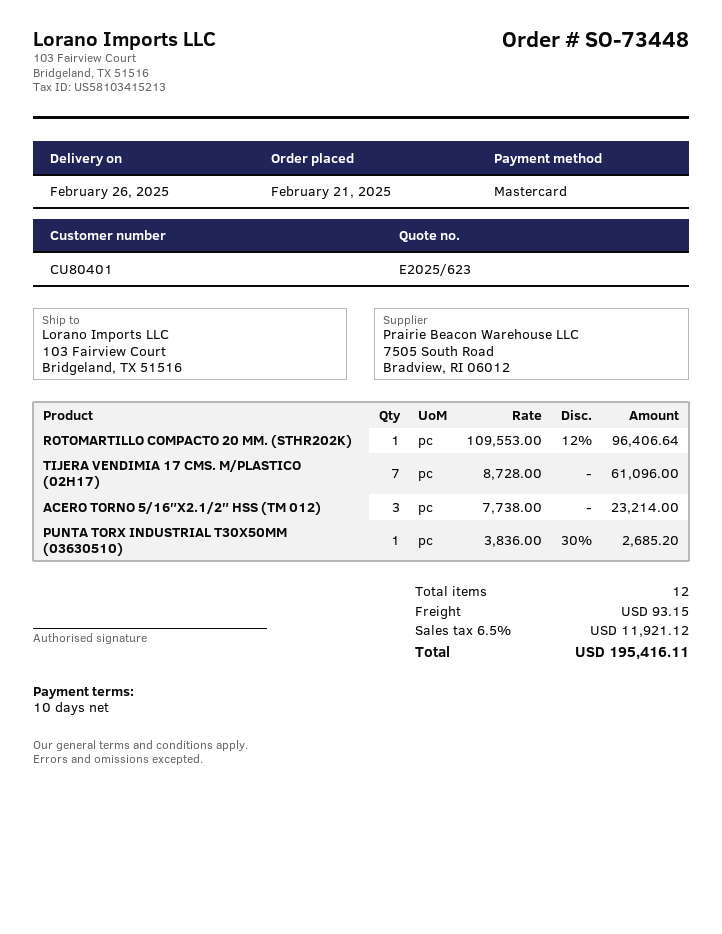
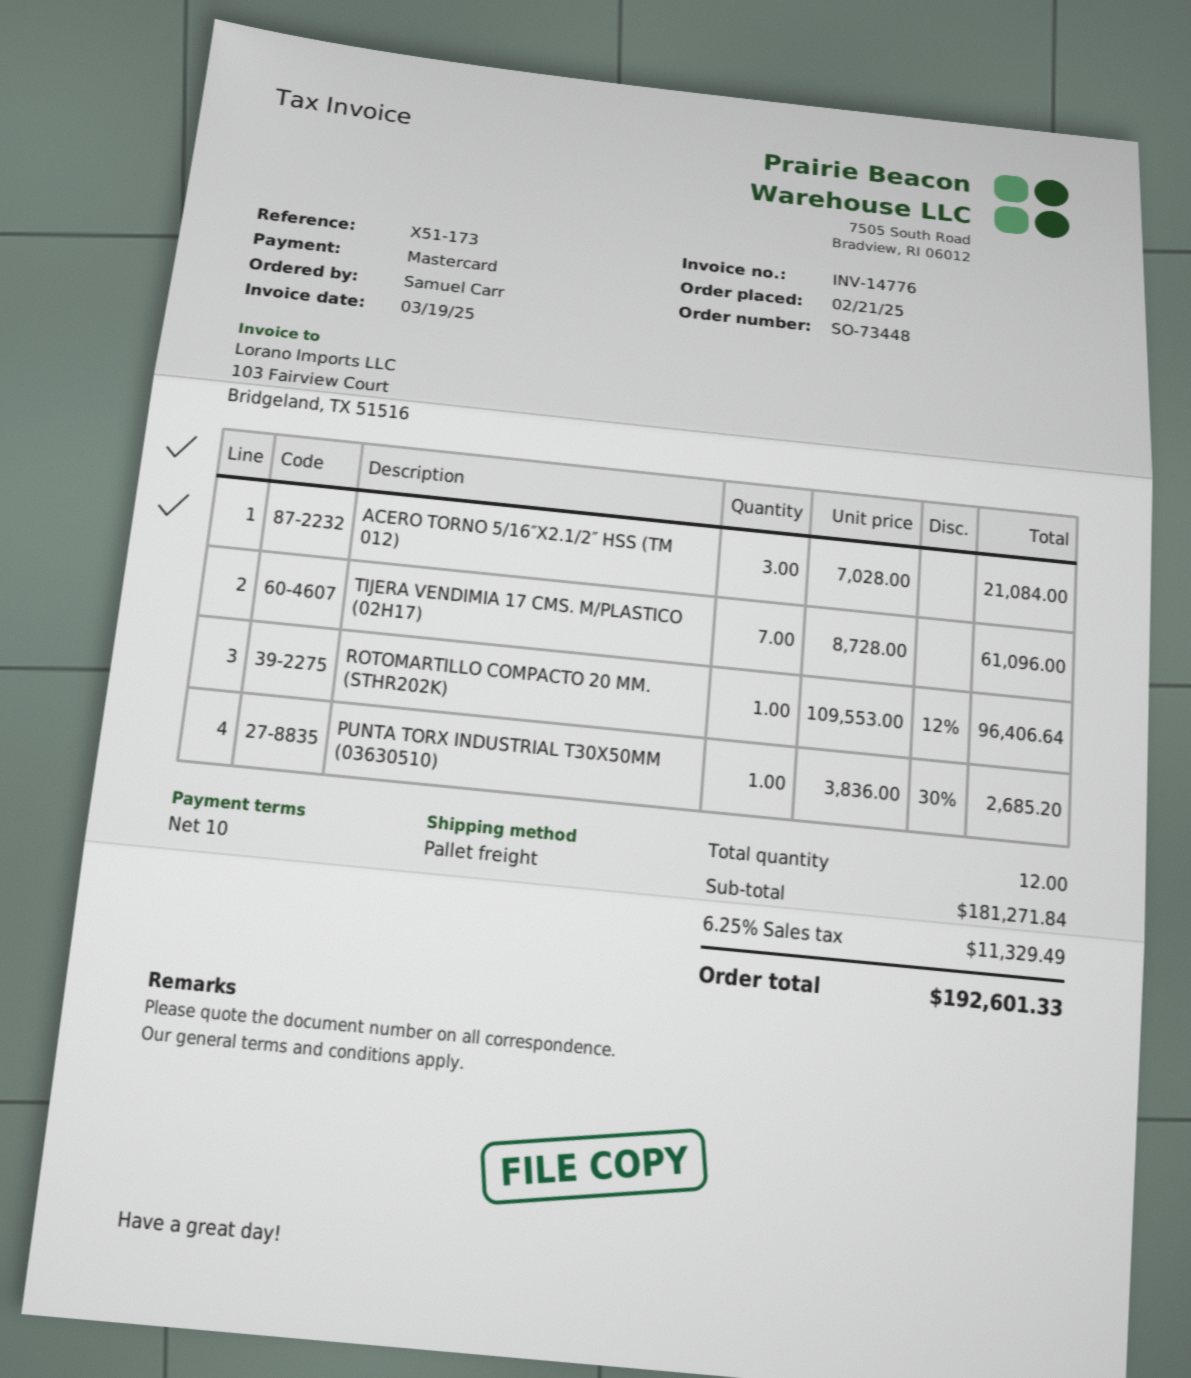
ACERO TORNO 5/16″X2.1/2″ HSS (TM 012): 3 x 7738.00 = 23214.00 -> 3 x 7028.00 = 21084.00
shipping: 93.15 -> none
tax: 6.5% = 11921.12 -> 6.25% = 11329.49
total: 195416.11 -> 192601.33

